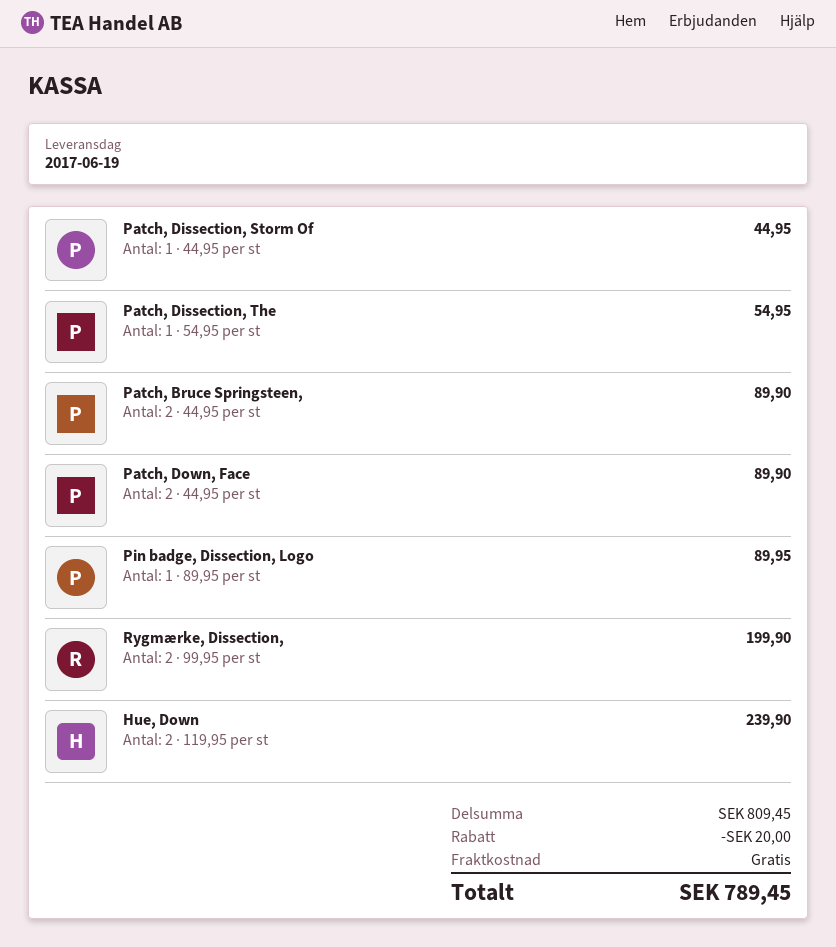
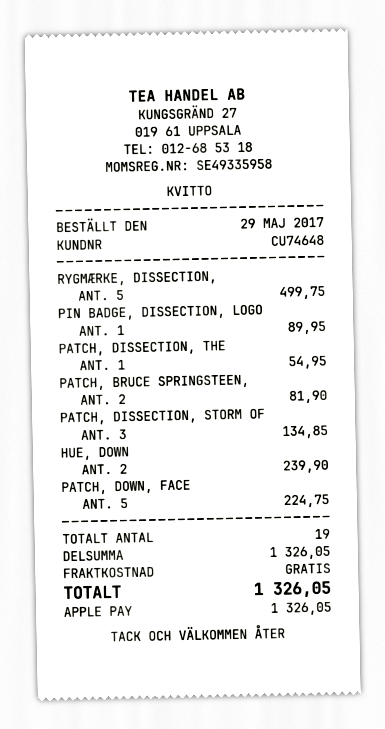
Patch, Dissection, Storm Of: 1 for 44.95 -> 3 for 134.85
Patch, Bruce Springsteen,: 2 for 89.90 -> 2 for 81.90
Patch, Down, Face: 2 for 89.90 -> 5 for 224.75
Rygmærke, Dissection,: 2 for 199.90 -> 5 for 499.75
subtotal: 809.45 -> 1326.05
discount: 20.00 -> none
total: 789.45 -> 1326.05

